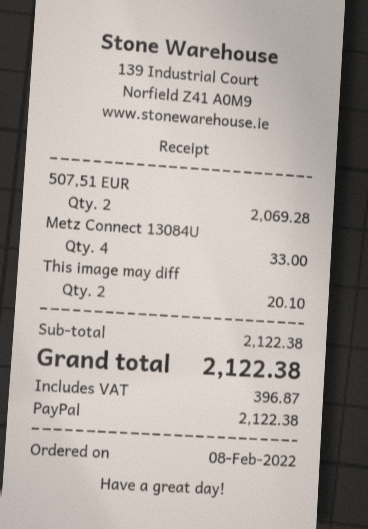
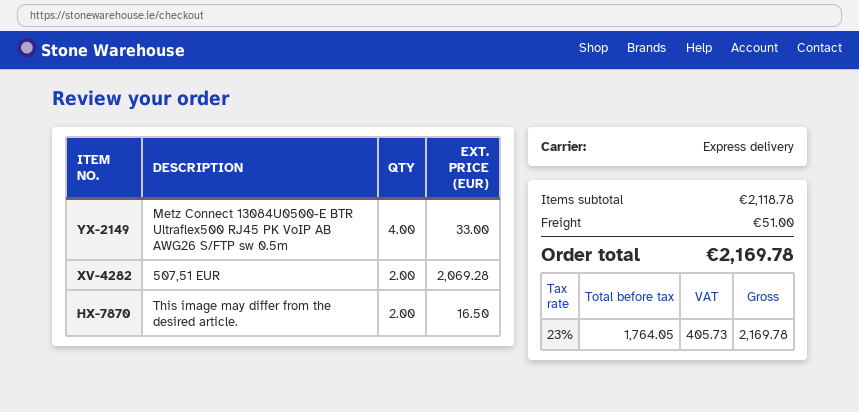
This image may diff: 2 for 20.10 -> 2 for 16.50
subtotal: 2122.38 -> 2118.78
shipping: none -> 51.00
tax: 396.87 -> 405.73
total: 2122.38 -> 2169.78

